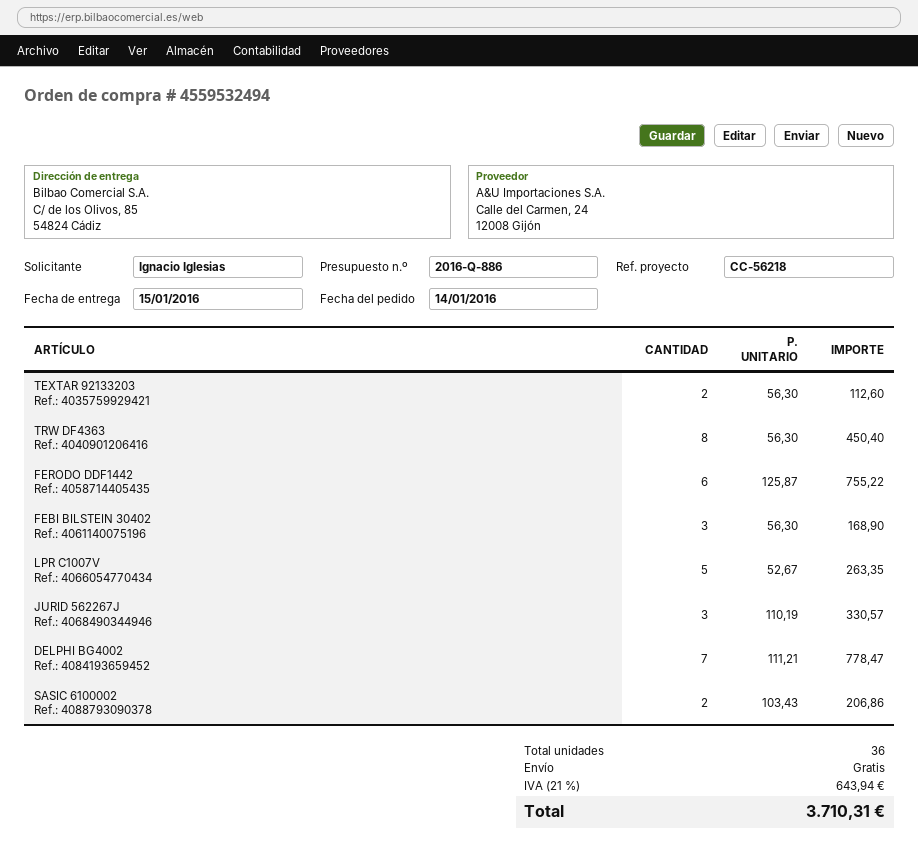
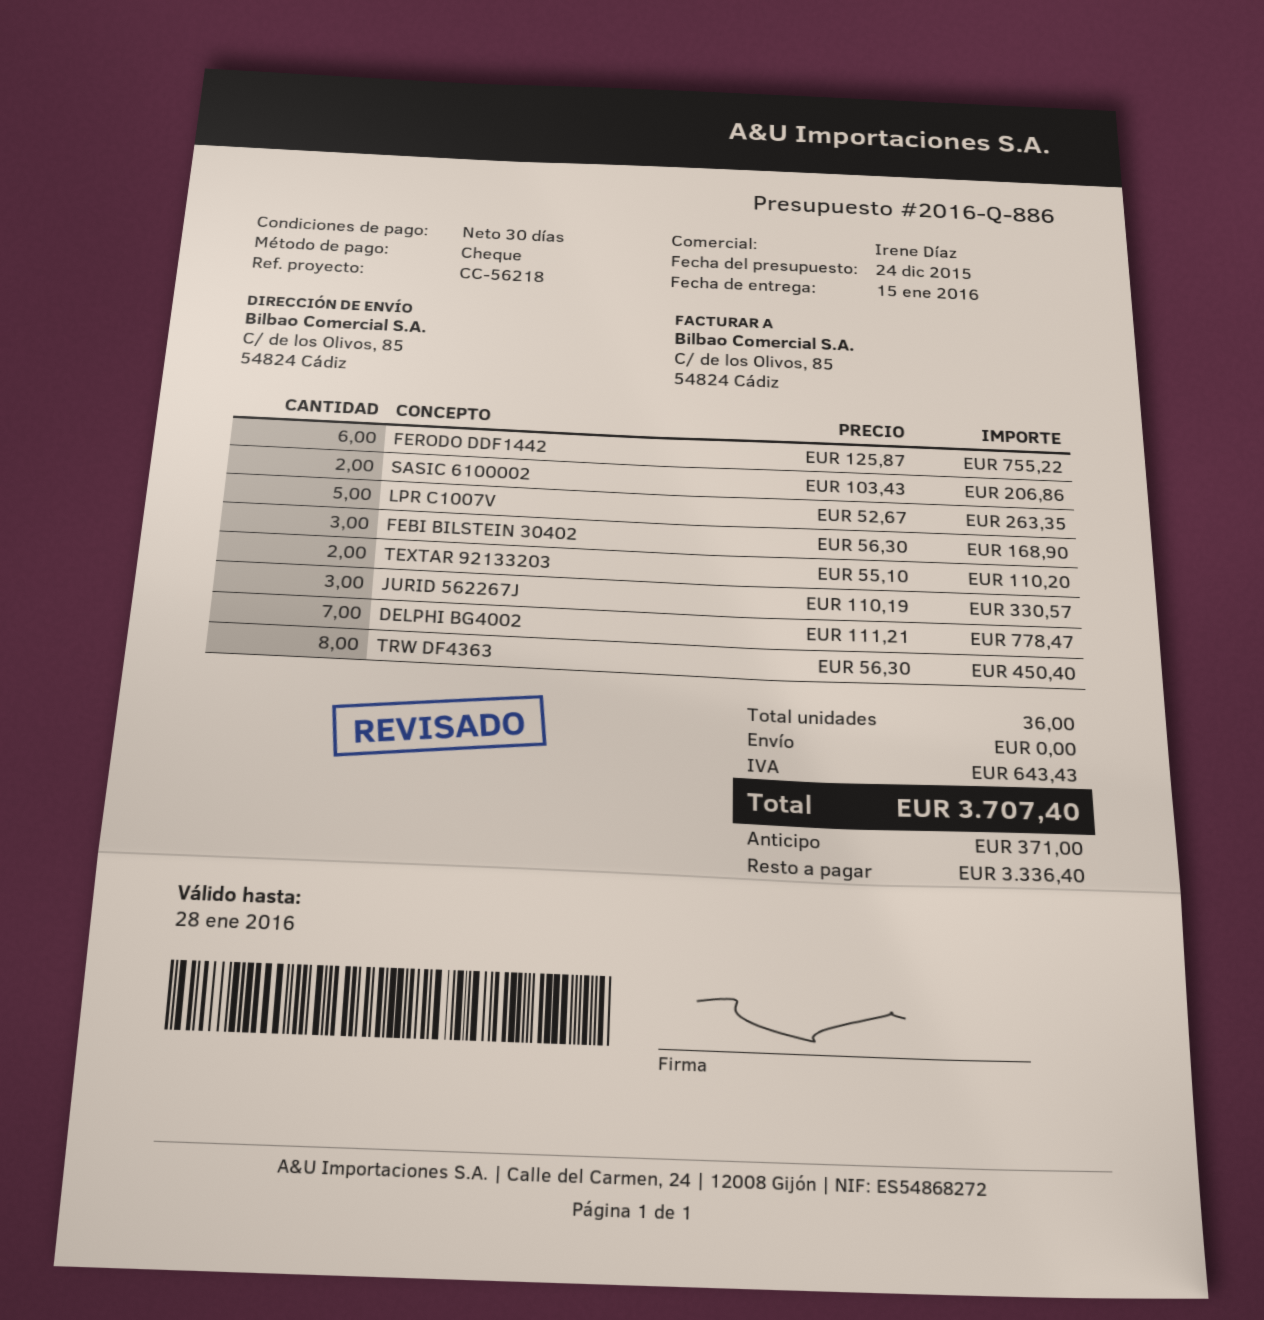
TEXTAR 92133203: 2 x 56.30 = 112.60 -> 2 x 55.10 = 110.20
tax: 643.94 -> 643.43
total: 3710.31 -> 3707.40

